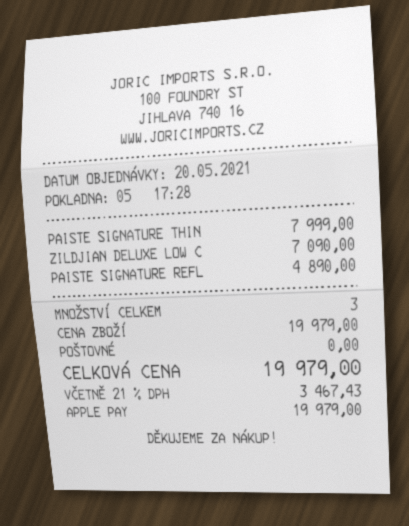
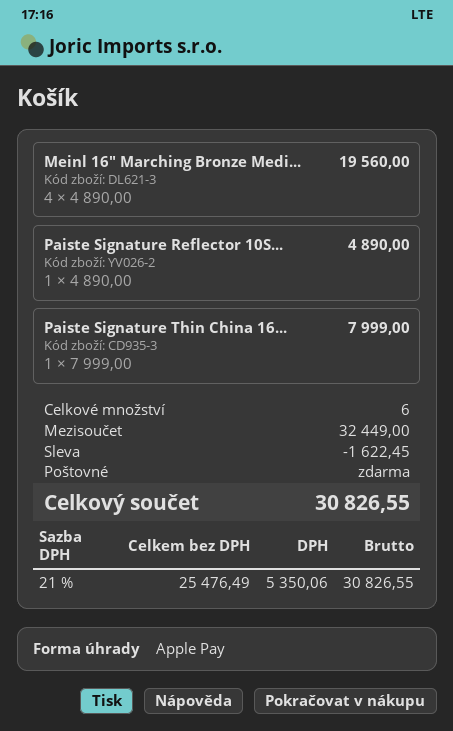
ZILDJIAN DELUXE LOW C: 1 x 7090.00 = 7090.00 -> none
Meinl 16" Marching Bronze Medi...: none -> 4 x 4890.00 = 19560.00
total quantity: 3 -> 6
subtotal: 19979.00 -> 32449.00
discount: none -> 1622.45
tax: 21% = 3467.43 -> 21% = 5350.06
total: 19979.00 -> 30826.55

